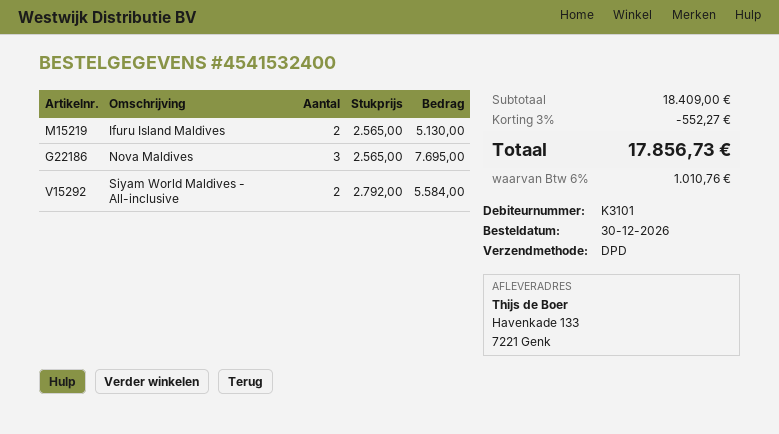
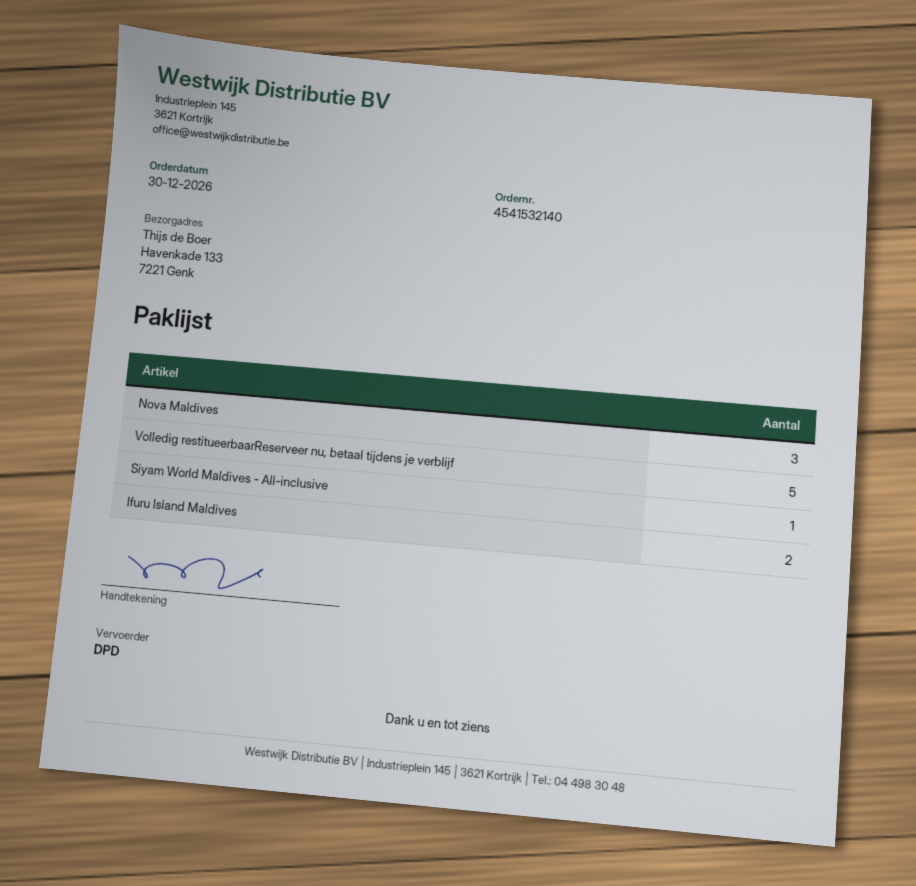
order number: 4541532400 -> 4541532140
Siyam World Maldives - All-inclusive: 2 -> 1
Volledig restitueerbaarReserveer nu, betaal tijdens je verblijf: none -> 5

